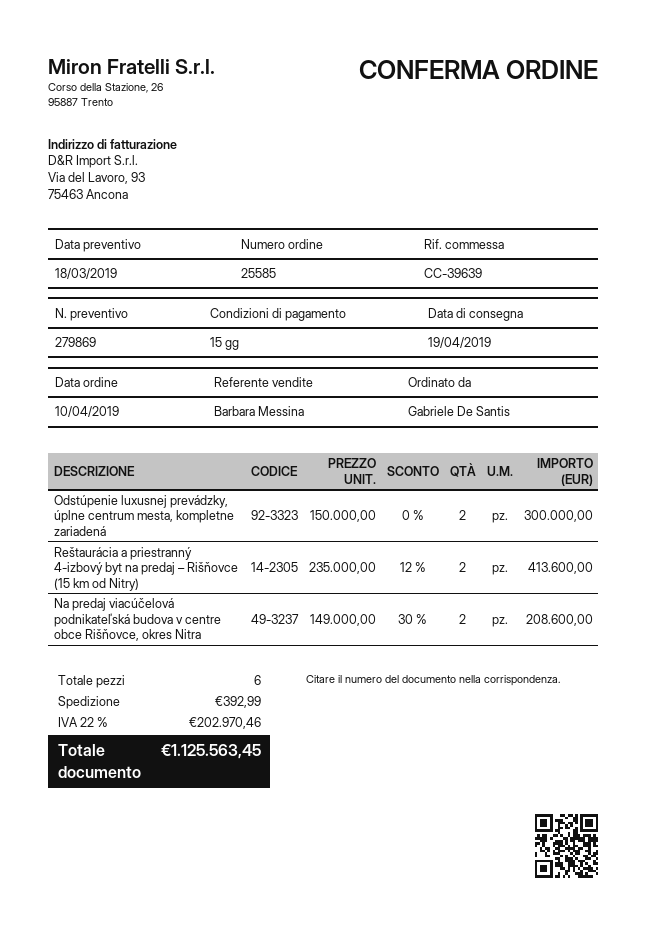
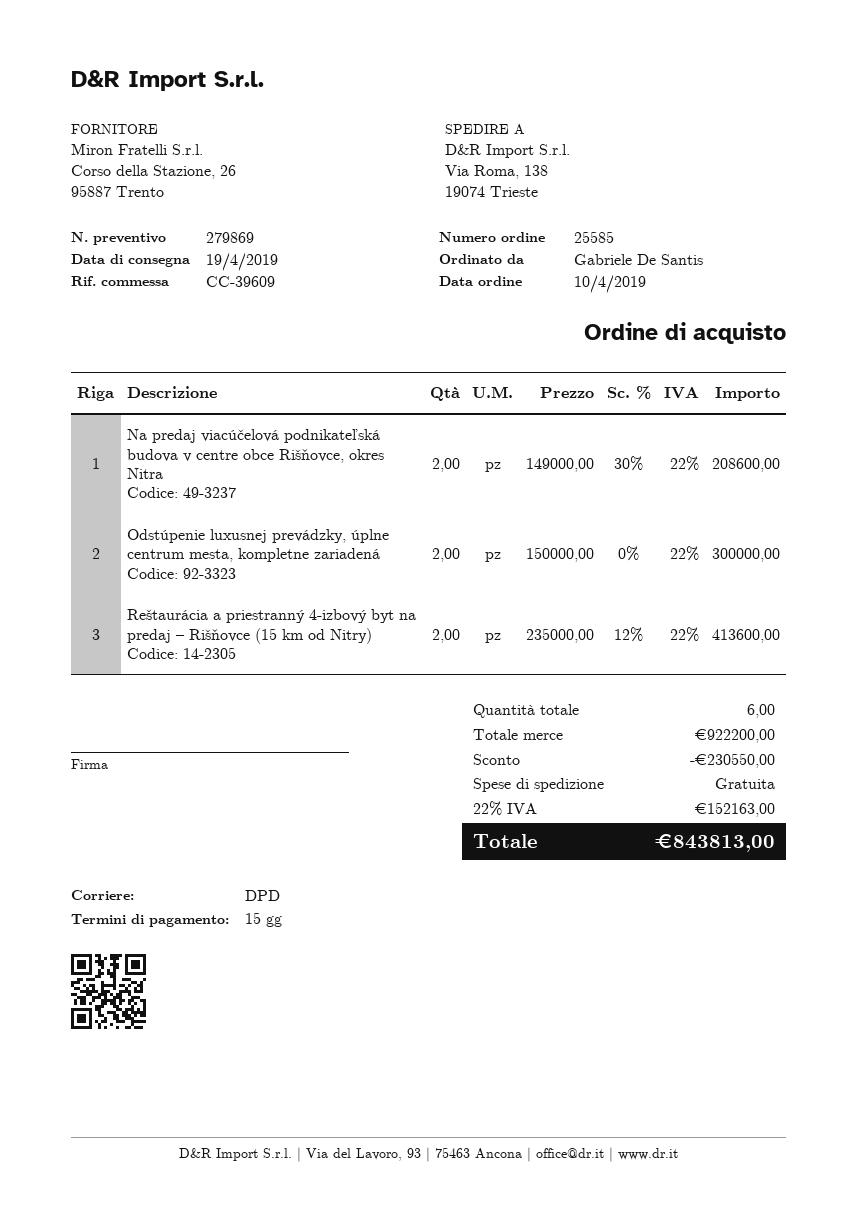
reference: CC-39639 -> CC-39609
discount: none -> 230550.00
shipping: 392.99 -> 0.00
tax: 22% = 202970.46 -> 22% = 152163.00
total: 1125563.45 -> 843813.00

